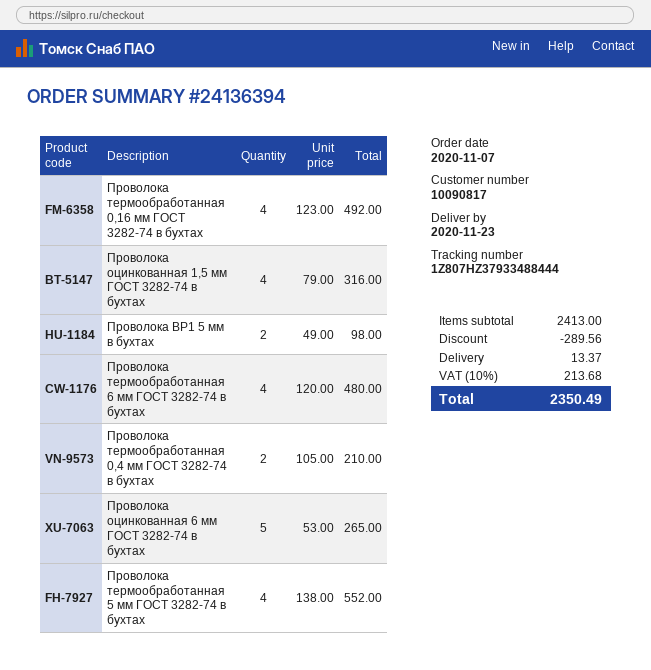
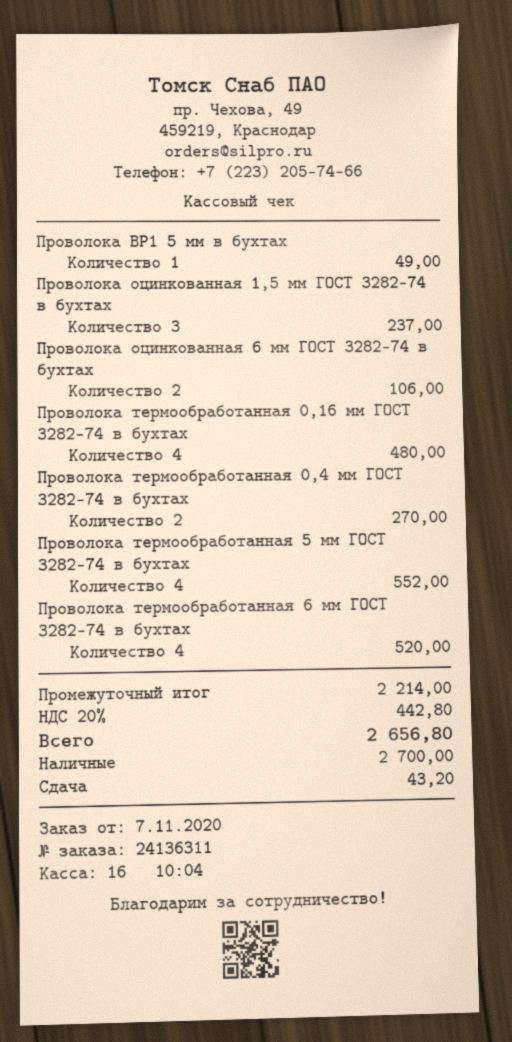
order number: 24136394 -> 24136311
Проволока термообработанная 0,16 мм ГОСТ 3282-74 в бухтах: 4 for 492.00 -> 4 for 480.00
Проволока оцинкованная 1,5 мм ГОСТ 3282-74 в бухтах: 4 for 316.00 -> 3 for 237.00
Проволока ВР1 5 мм в бухтах: 2 for 98.00 -> 1 for 49.00
Проволока термообработанная 6 мм ГОСТ 3282-74 в бухтах: 4 for 480.00 -> 4 for 520.00
Проволока термообработанная 0,4 мм ГОСТ 3282-74 в бухтах: 2 for 210.00 -> 2 for 270.00
Проволока оцинкованная 6 мм ГОСТ 3282-74 в бухтах: 5 for 265.00 -> 2 for 106.00
subtotal: 2413.00 -> 2214.00
discount: 289.56 -> none
shipping: 13.37 -> none
tax: 10% = 213.68 -> 20% = 442.80
total: 2350.49 -> 2656.80

